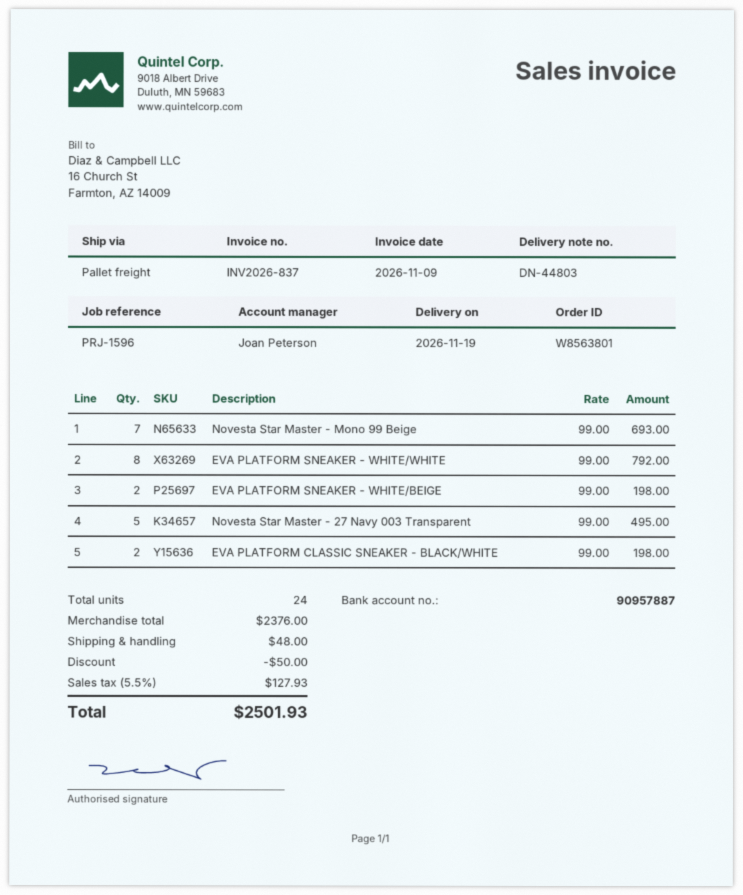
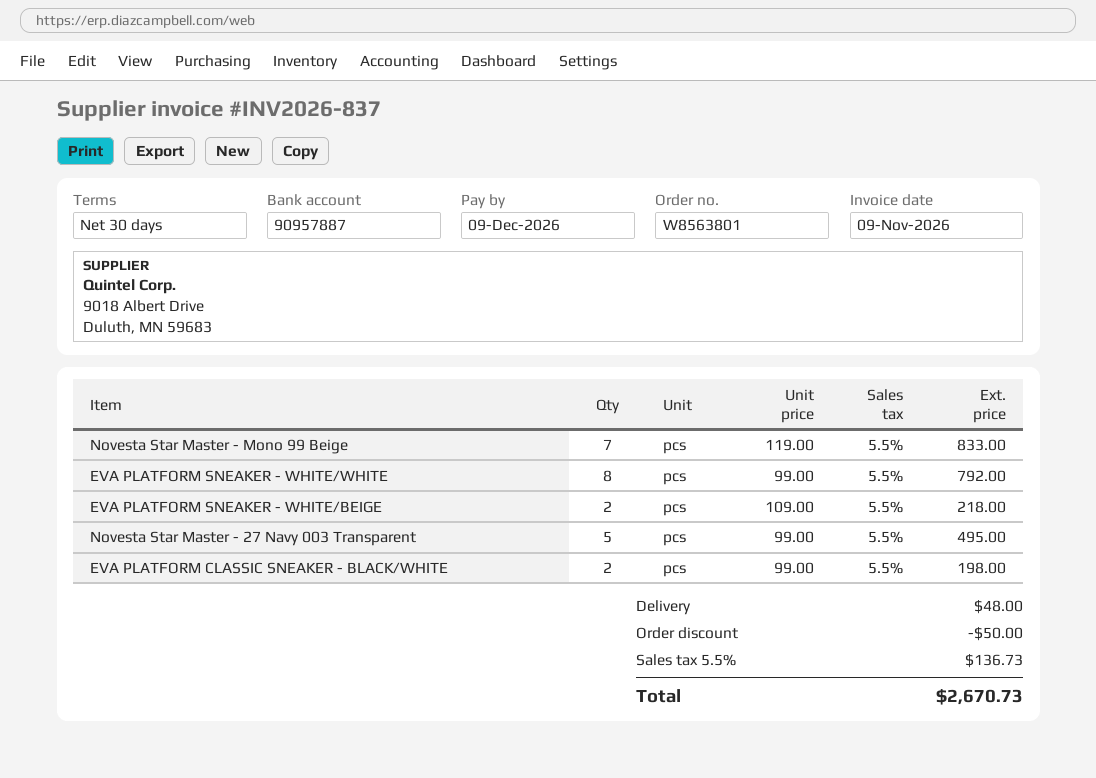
Novesta Star Master - Mono 99 Beige: 7 x 99.00 = 693.00 -> 7 x 119.00 = 833.00
EVA PLATFORM SNEAKER - WHITE/BEIGE: 2 x 99.00 = 198.00 -> 2 x 109.00 = 218.00
tax: 5.5% = 127.93 -> 5.5% = 136.73
total: 2501.93 -> 2670.73

